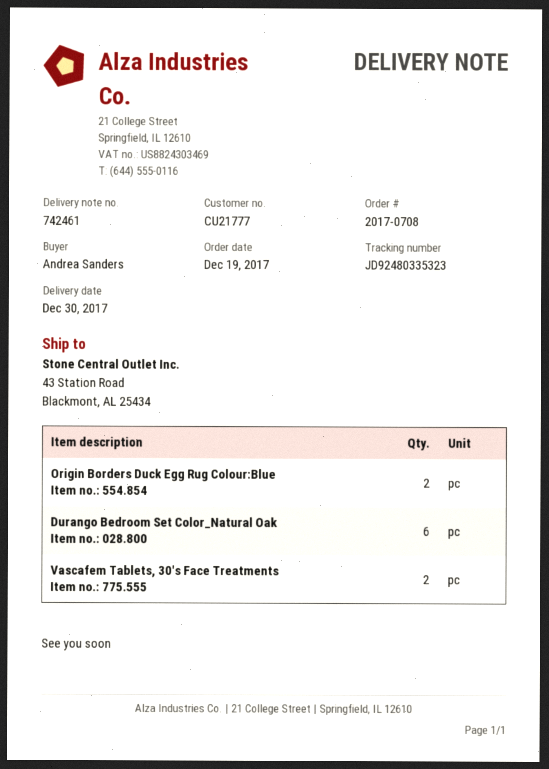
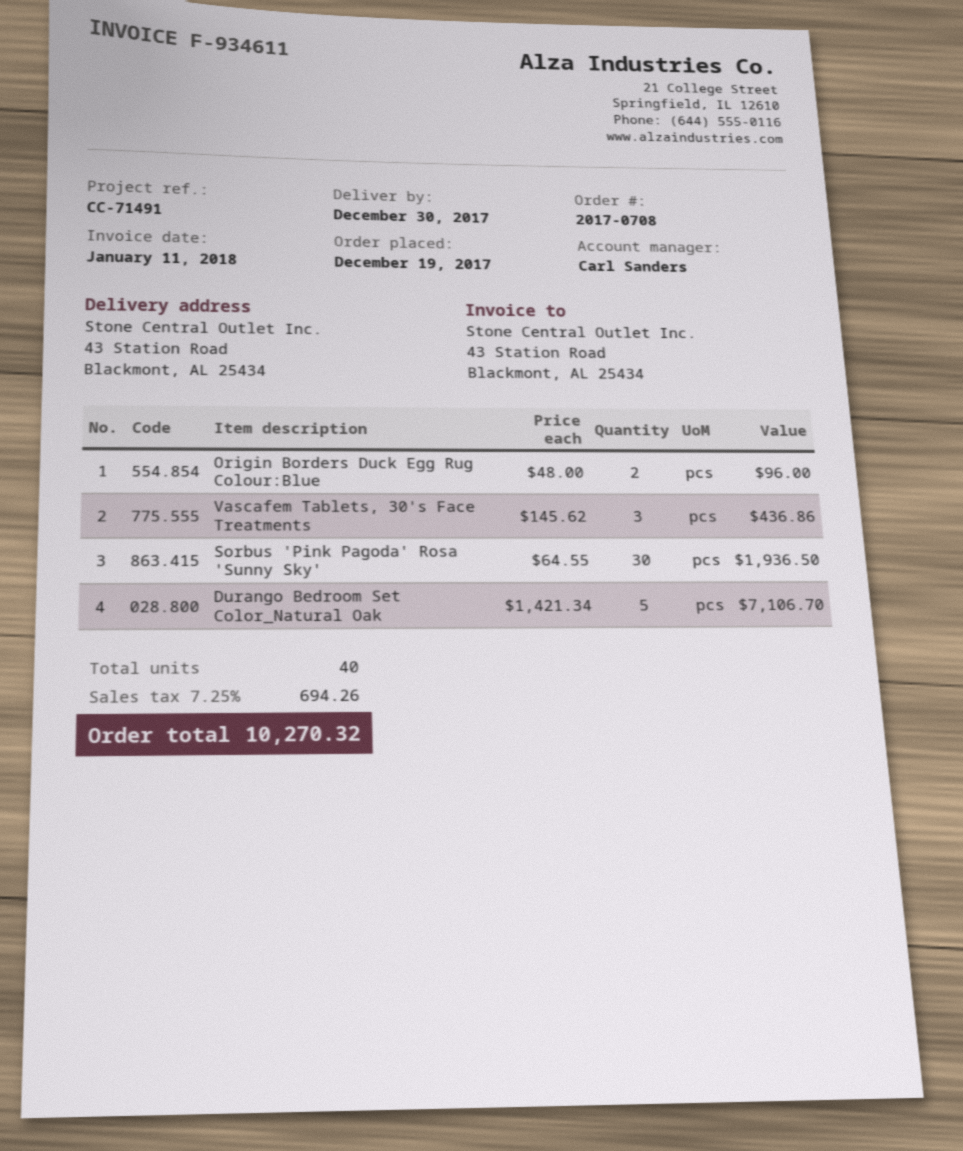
Durango Bedroom Set Color_Natural Oak: 6 -> 5
Vascafem Tablets, 30's Face Treatments: 2 -> 3
Sorbus 'Pink Pagoda' Rosa 'Sunny Sky': none -> 30

